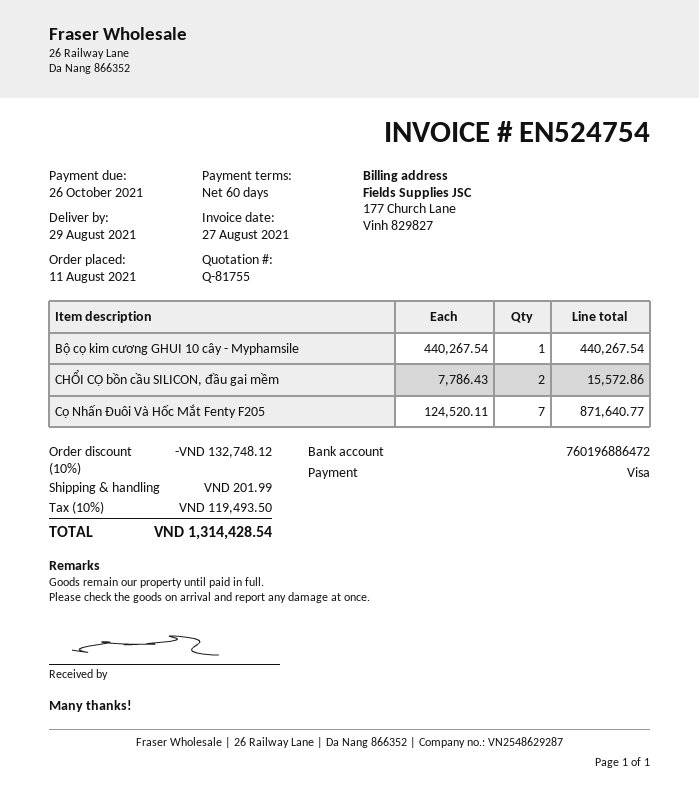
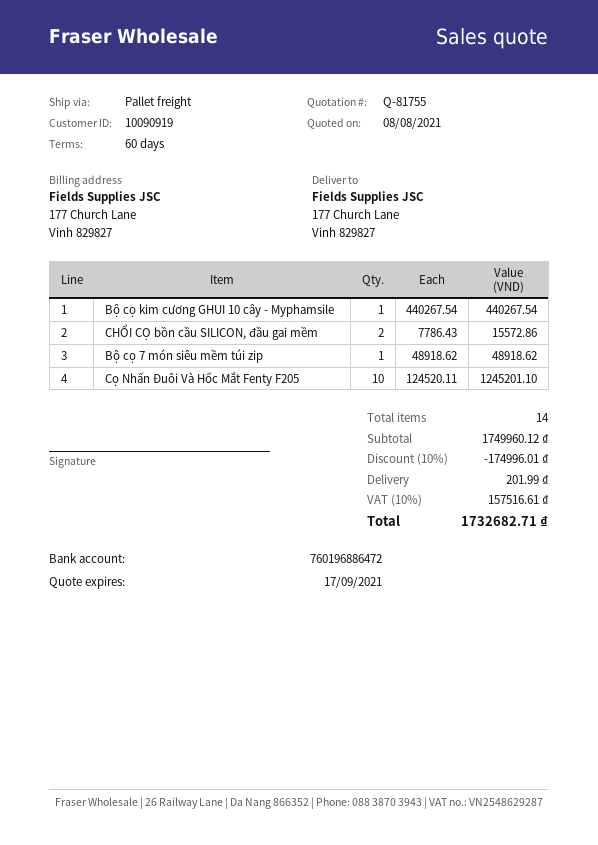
Cọ Nhấn Đuôi Và Hốc Mắt Fenty F205: 7 x 124520.11 = 871640.77 -> 10 x 124520.11 = 1245201.10
Bộ cọ 7 món siêu mềm túi zip: none -> 1 x 48918.62 = 48918.62
discount: 10% = 132748.12 -> 10% = 174996.01
tax: 10% = 119493.50 -> 10% = 157516.61
total: 1314428.54 -> 1732682.71

